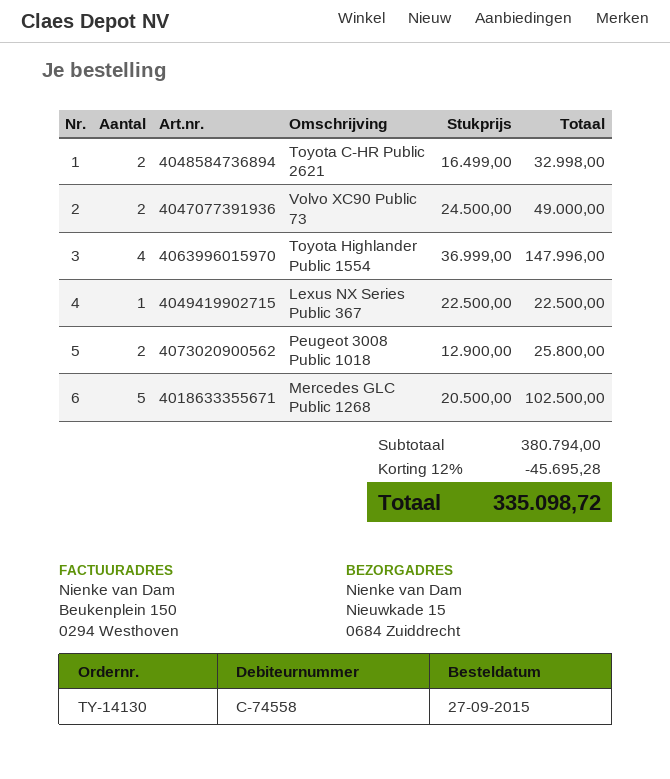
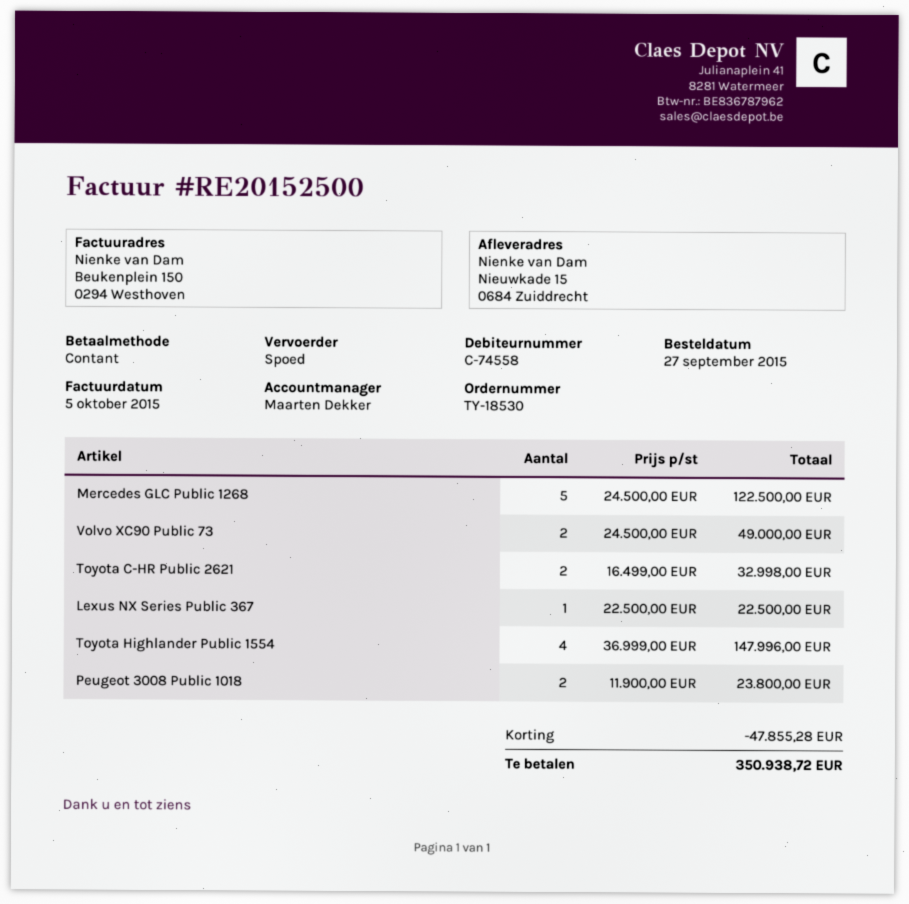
order number: TY-14130 -> TY-18530
Peugeot 3008 Public 1018: 2 x 12900.00 = 25800.00 -> 2 x 11900.00 = 23800.00
Mercedes GLC Public 1268: 5 x 20500.00 = 102500.00 -> 5 x 24500.00 = 122500.00
discount: 45695.28 -> 47855.28
total: 335098.72 -> 350938.72

